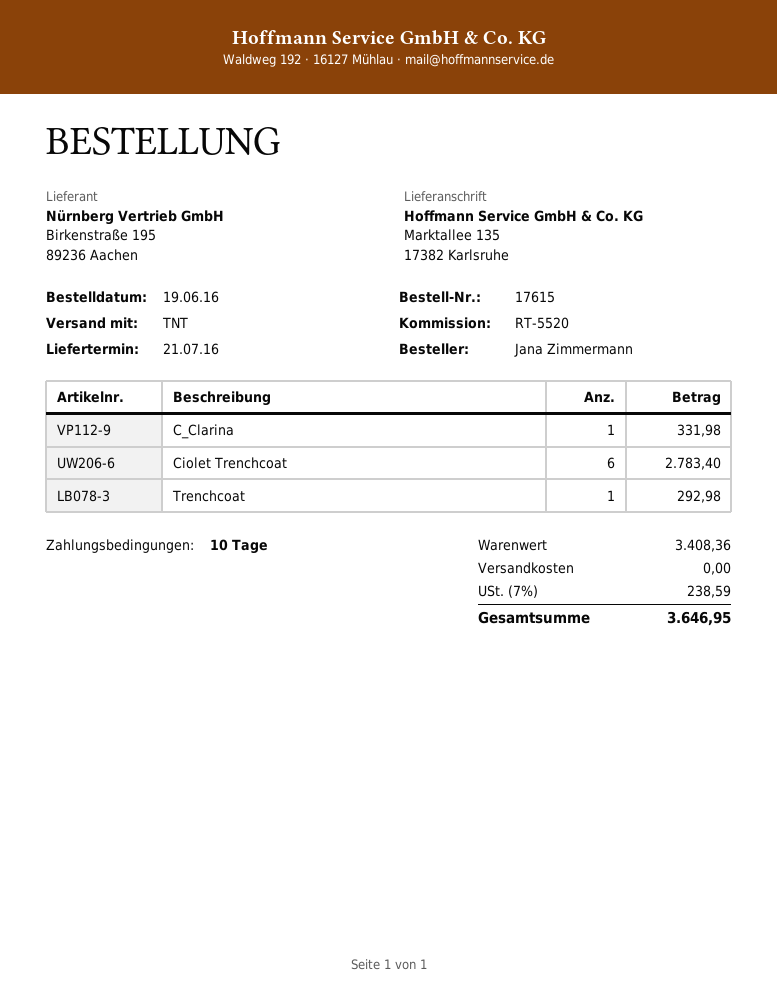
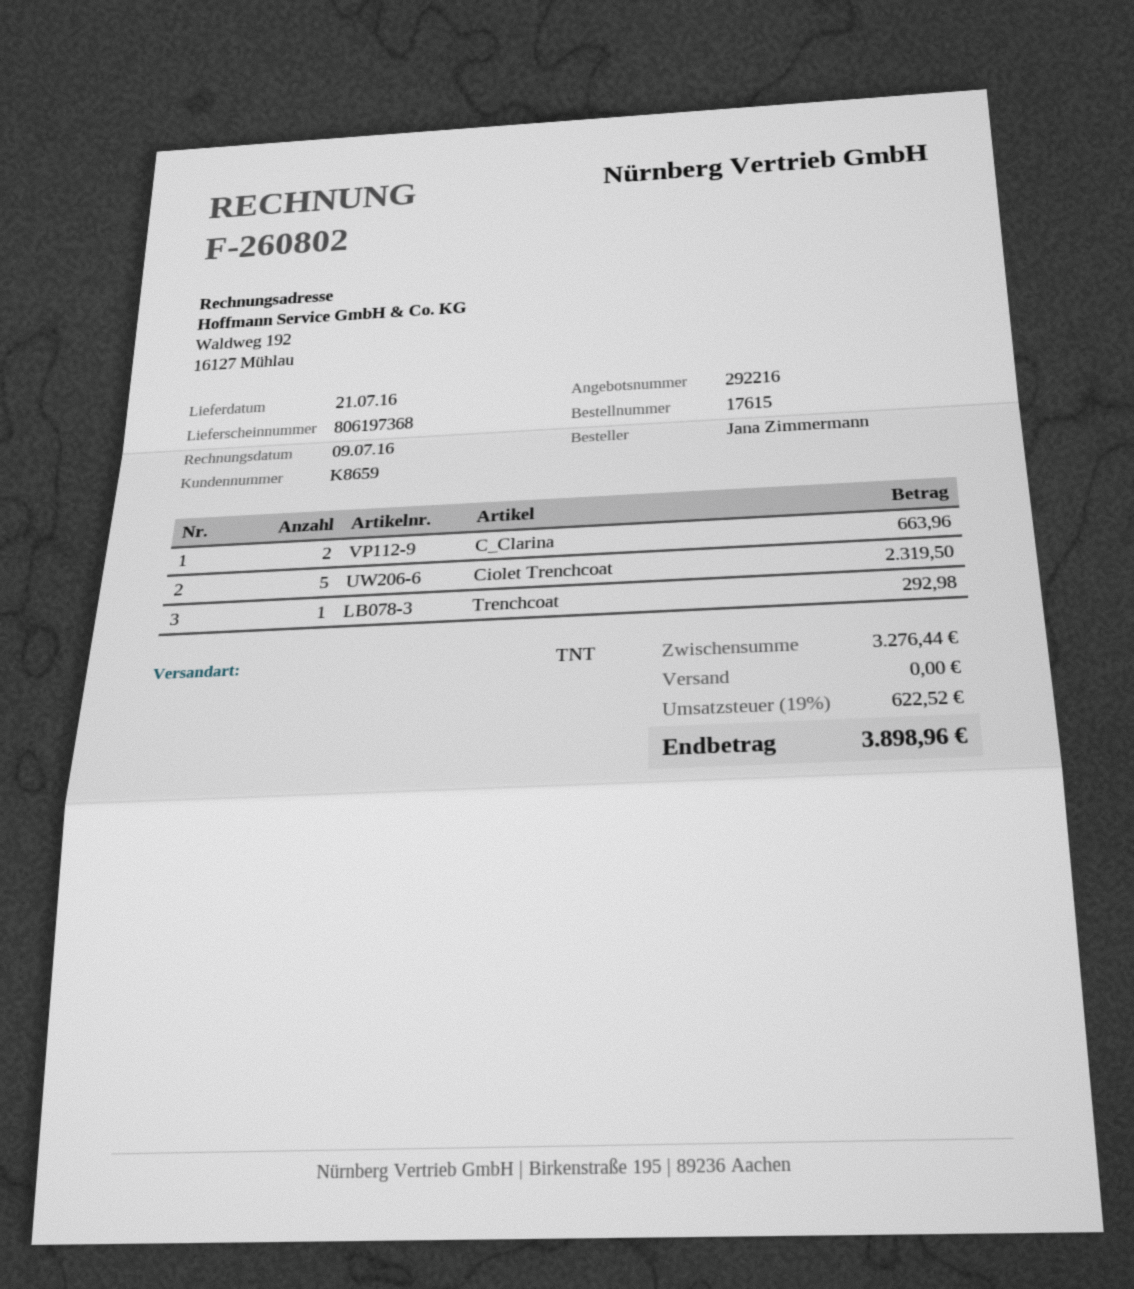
C_Clarina: 1 for 331.98 -> 2 for 663.96
Ciolet Trenchcoat: 6 for 2783.40 -> 5 for 2319.50
subtotal: 3408.36 -> 3276.44
tax: 7% = 238.59 -> 19% = 622.52
total: 3646.95 -> 3898.96

